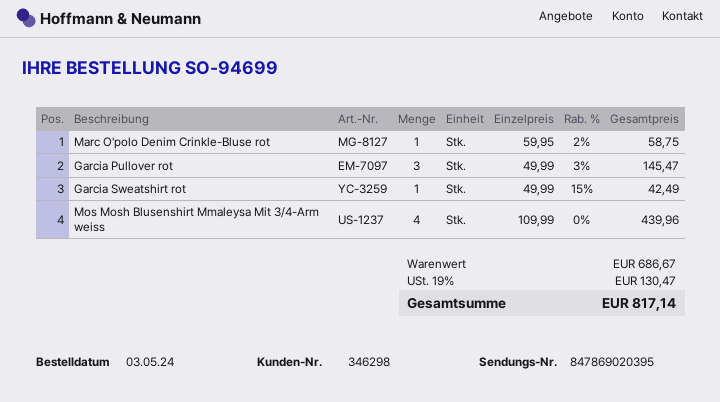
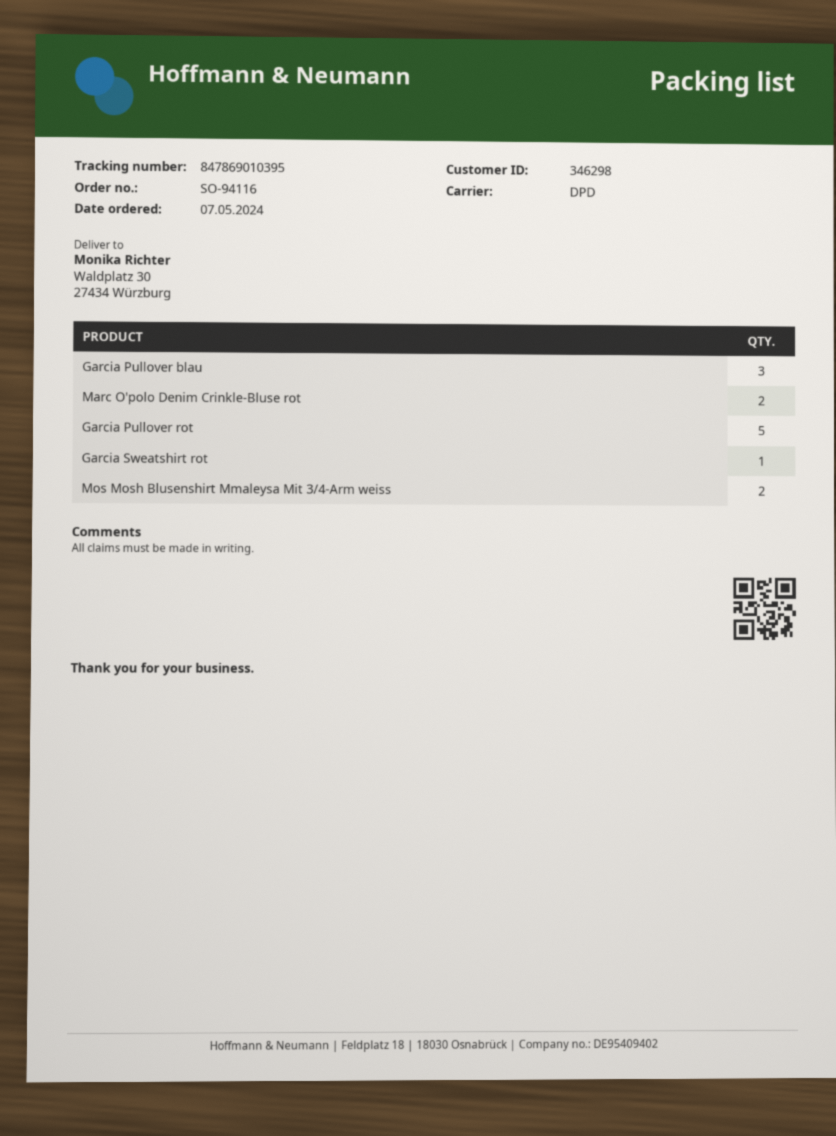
order number: SO-94699 -> SO-94116
order date: 2024-05-03 -> 2024-05-07
tracking number: 847869020395 -> 847869010395
Marc O'polo Denim Crinkle-Bluse rot: 1 -> 2
Garcia Pullover rot: 3 -> 5
Mos Mosh Blusenshirt Mmaleysa Mit 3/4-Arm weiss: 4 -> 2
Garcia Pullover blau: none -> 3

